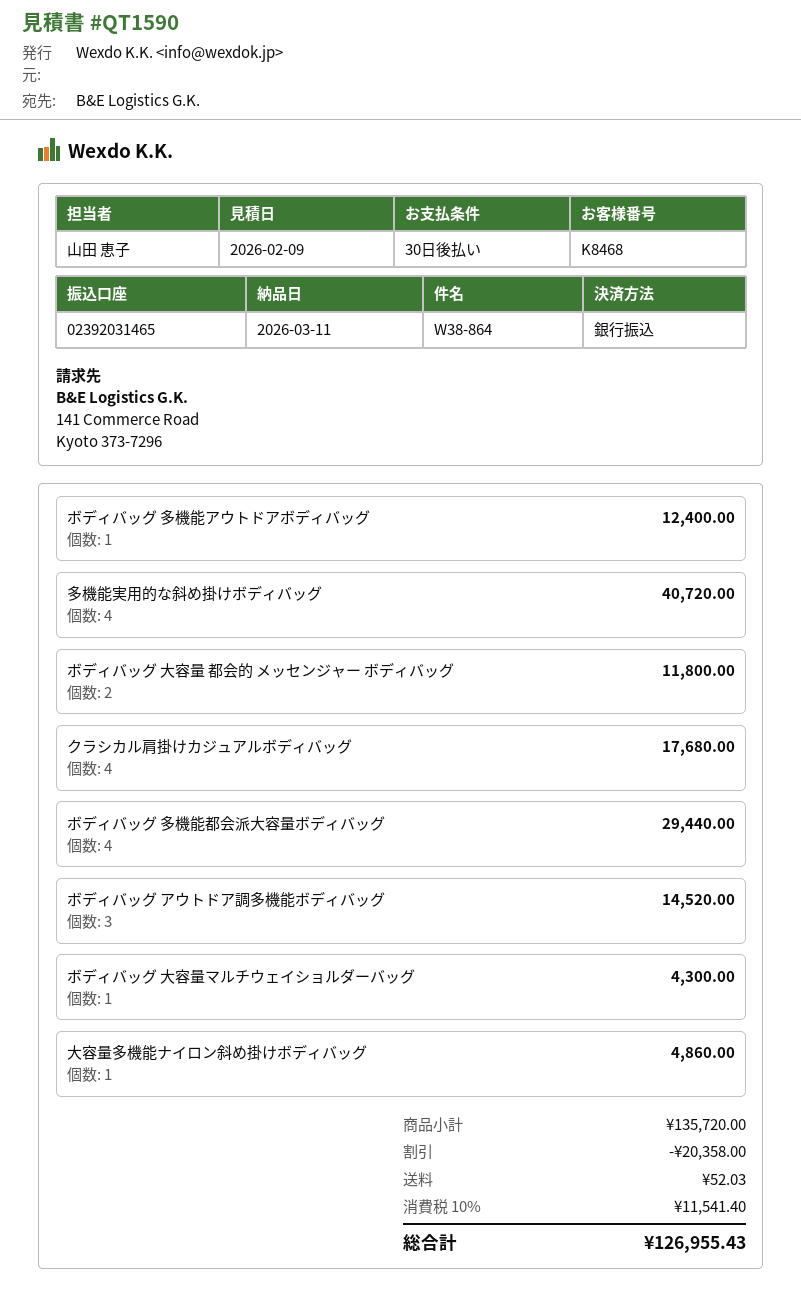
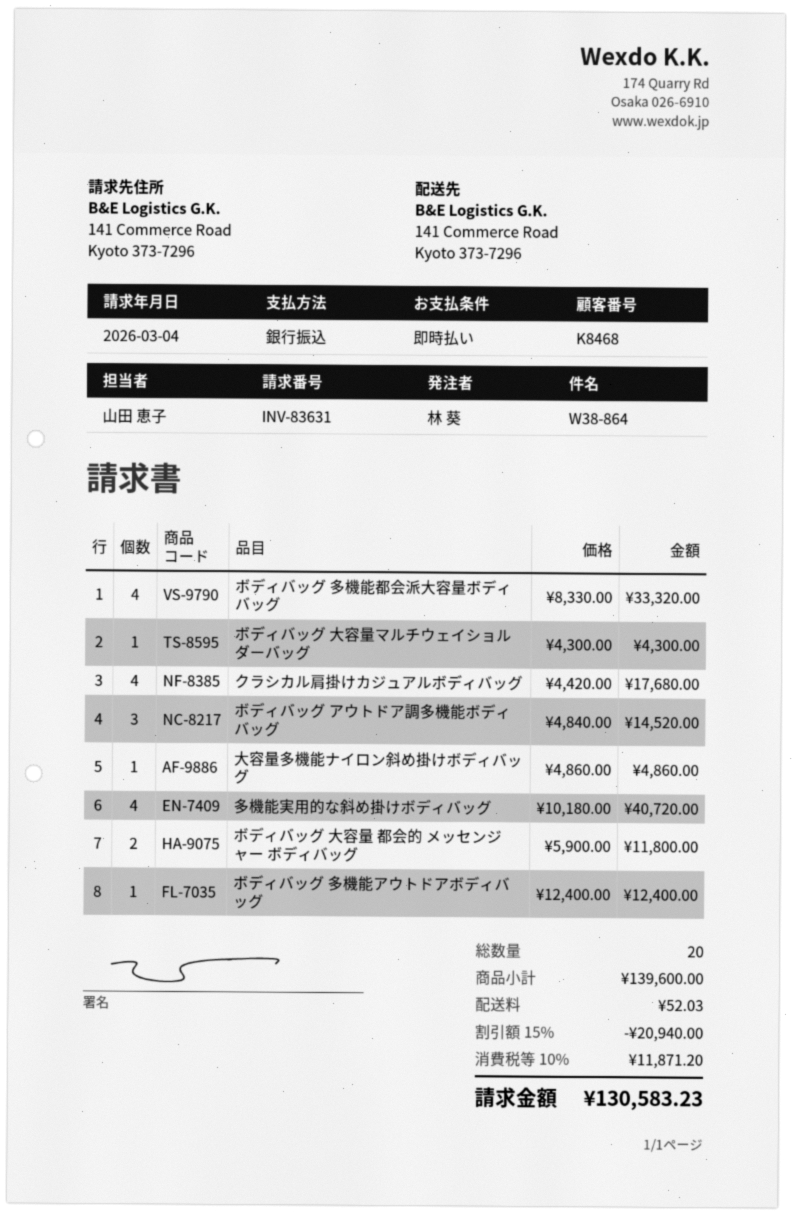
payment terms: 30 days -> on receipt
ボディバッグ 多機能都会派大容量ボディバッグ: 4 for 29440.00 -> 4 for 33320.00
subtotal: 135720.00 -> 139600.00
discount: 20358.00 -> 20940.00
tax: 10% = 11541.40 -> 10% = 11871.20
total: 126955.43 -> 130583.23

